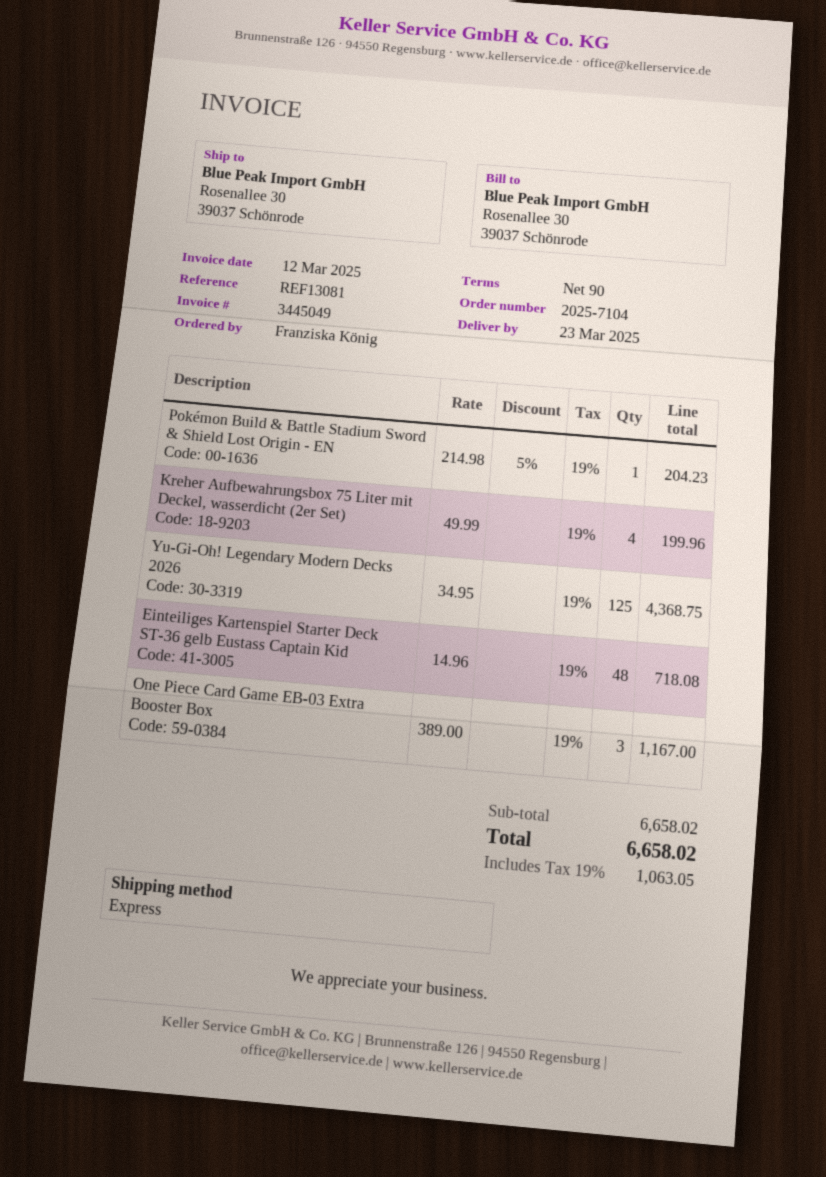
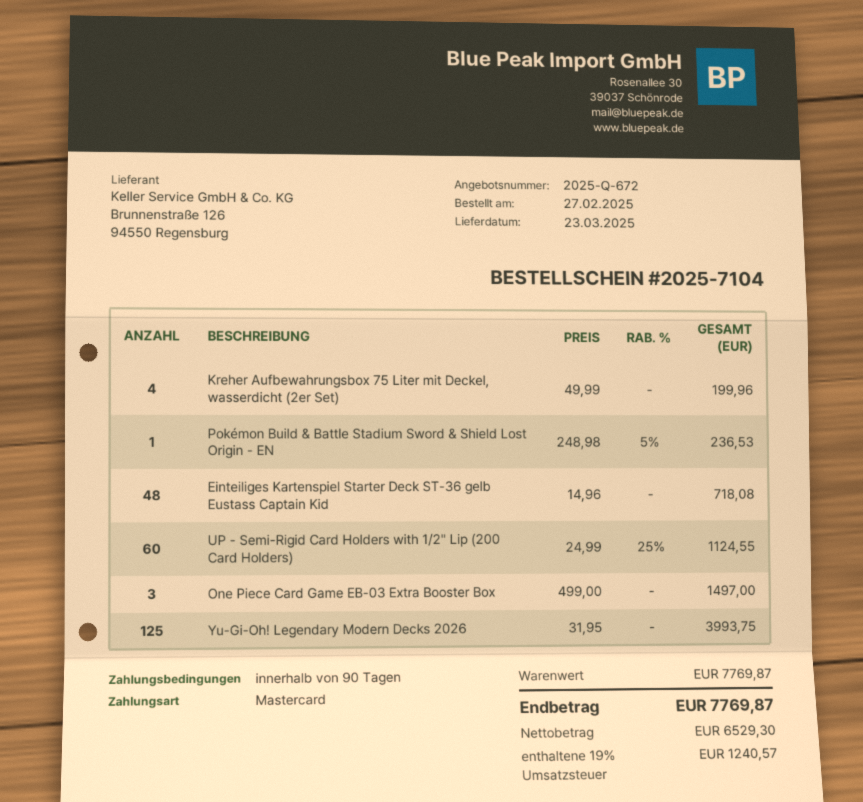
Pokémon Build & Battle Stadium Sword & Shield Lost Origin - EN: 1 x 214.98 - 5% = 204.23 -> 1 x 248.98 - 5% = 236.53
Yu-Gi-Oh! Legendary Modern Decks 2026: 125 x 34.95 = 4368.75 -> 125 x 31.95 = 3993.75
One Piece Card Game EB-03 Extra Booster Box: 3 x 389.00 = 1167.00 -> 3 x 499.00 = 1497.00
UP - Semi-Rigid Card Holders with 1/2" Lip (200 Card Holders): none -> 60 x 24.99 - 25% = 1124.55
subtotal: 6658.02 -> 7769.87
tax: 19% = 1063.05 -> 19% = 1240.57
total: 6658.02 -> 7769.87

